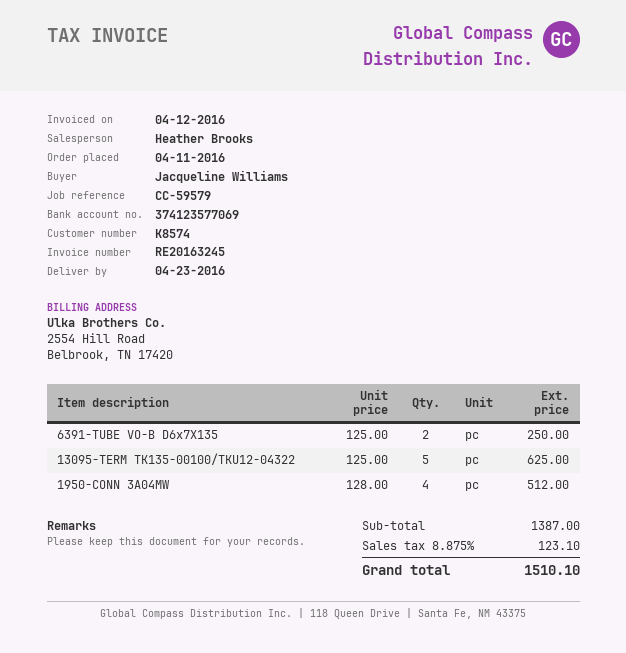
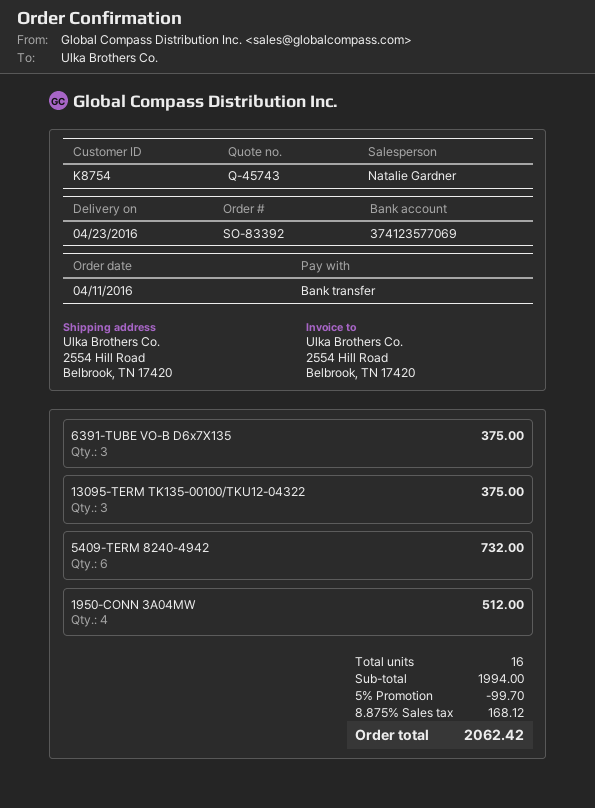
customer number: K8574 -> K8754
sales rep: Heather Brooks -> Natalie Gardner
6391-TUBE VO-B D6x7X135: 2 for 250.00 -> 3 for 375.00
13095-TERM TK135-00100/TKU12-04322: 5 for 625.00 -> 3 for 375.00
5409-TERM 8240-4942: none -> 6 for 732.00
subtotal: 1387.00 -> 1994.00
discount: none -> 5% = 99.70
tax: 8.875% = 123.10 -> 8.875% = 168.12
total: 1510.10 -> 2062.42

